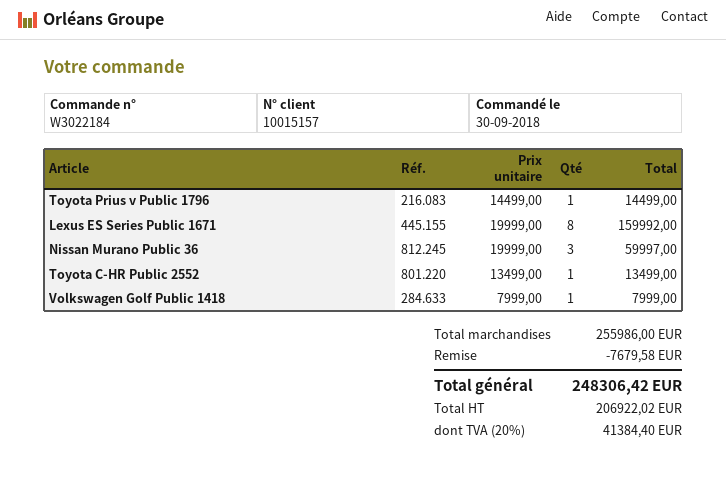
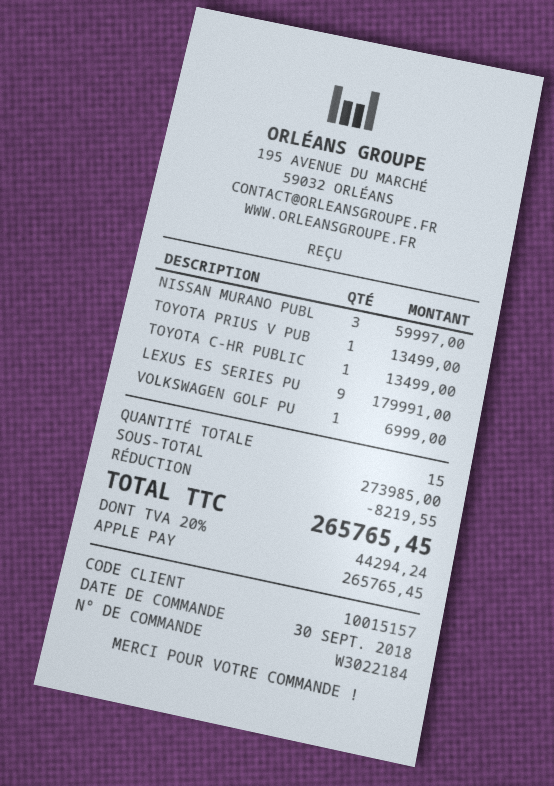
Toyota Prius v Public 1796: 1 for 14499.00 -> 1 for 13499.00
Lexus ES Series Public 1671: 8 for 159992.00 -> 9 for 179991.00
Volkswagen Golf Public 1418: 1 for 7999.00 -> 1 for 6999.00
subtotal: 255986.00 -> 273985.00
discount: 7679.58 -> 8219.55
tax: 20% = 41384.40 -> 20% = 44294.24
total: 248306.42 -> 265765.45

